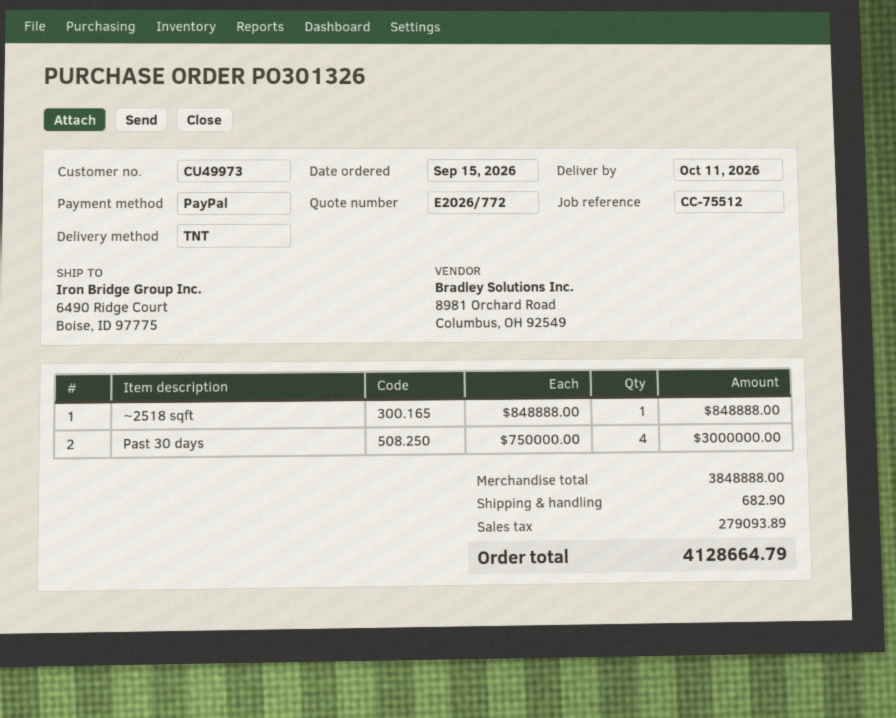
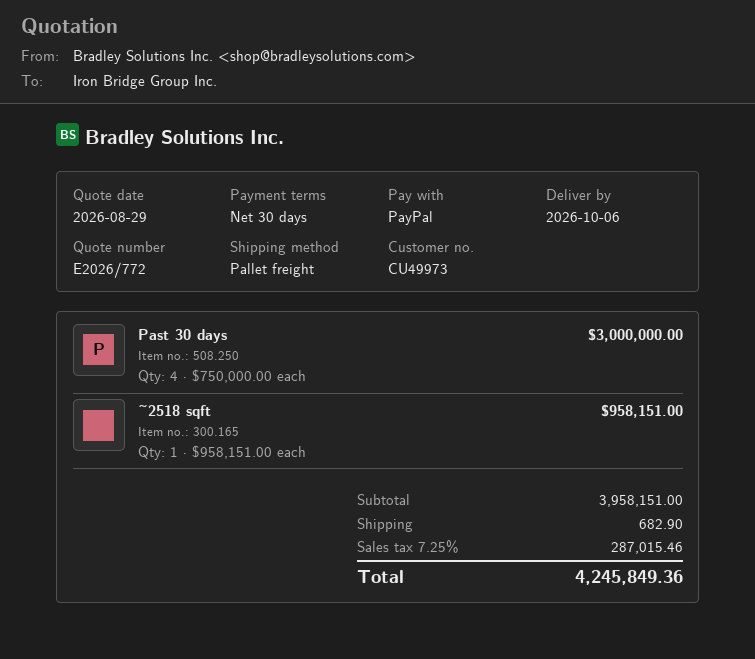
delivery date: 2026-10-11 -> 2026-10-06
shipping method: TNT -> pallet freight
~2518 sqft: 1 x 848888.00 = 848888.00 -> 1 x 958151.00 = 958151.00
subtotal: 3848888.00 -> 3958151.00
tax: 279093.89 -> 287015.46
total: 4128664.79 -> 4245849.36

